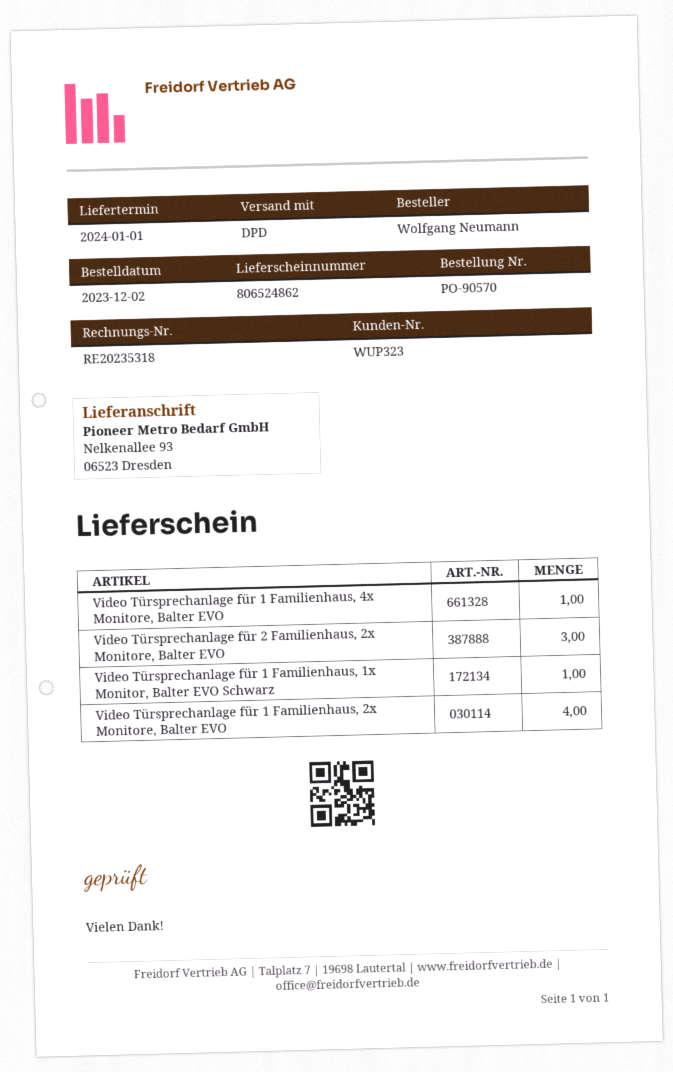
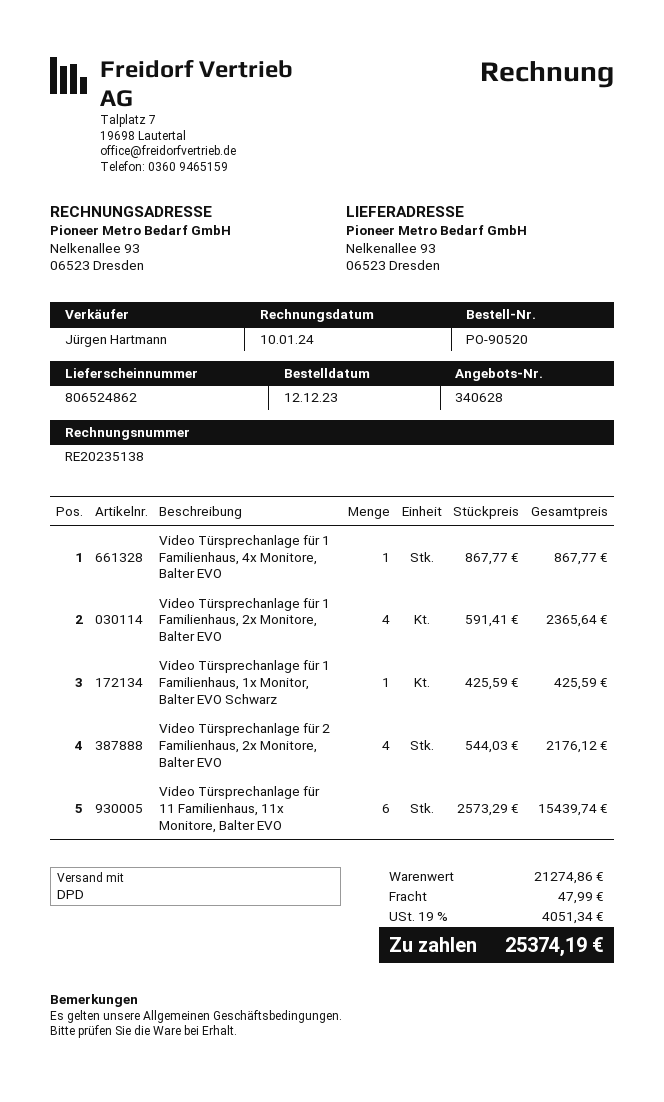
order number: PO-90570 -> PO-90520
order date: 2023-12-02 -> 2023-12-12
invoice number: RE20235318 -> RE20235138
Video Türsprechanlage für 2 Familienhaus, 2x Monitore, Balter EVO: 3 -> 4
Video Türsprechanlage für 11 Familienhaus, 11x Monitore, Balter EVO: none -> 6

